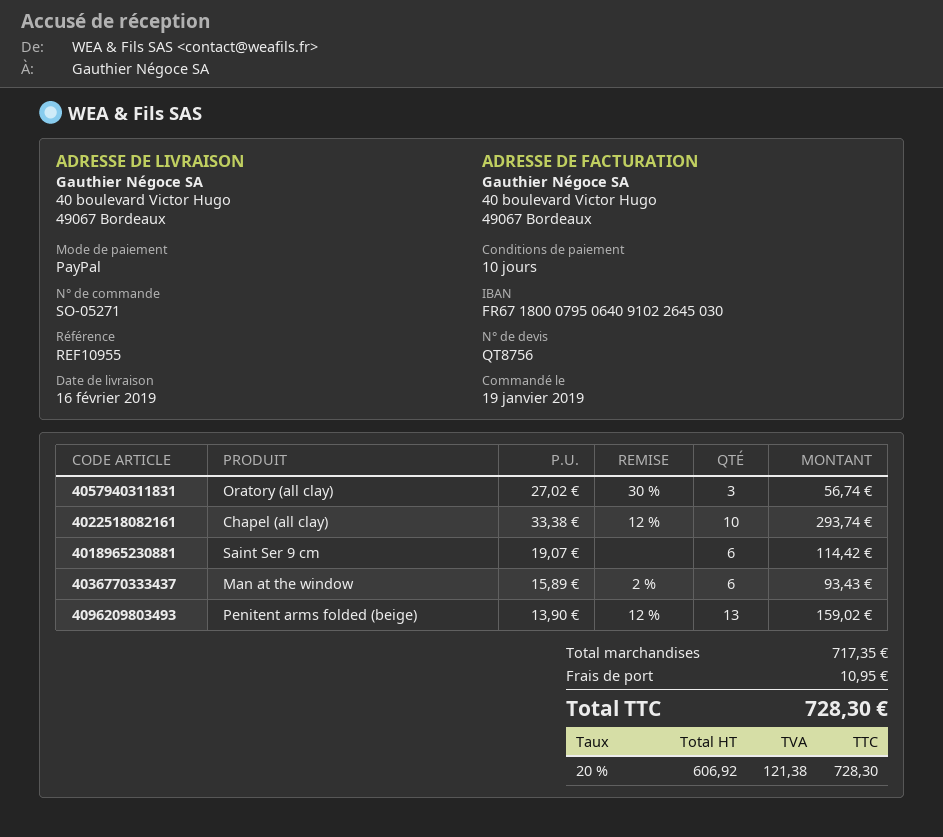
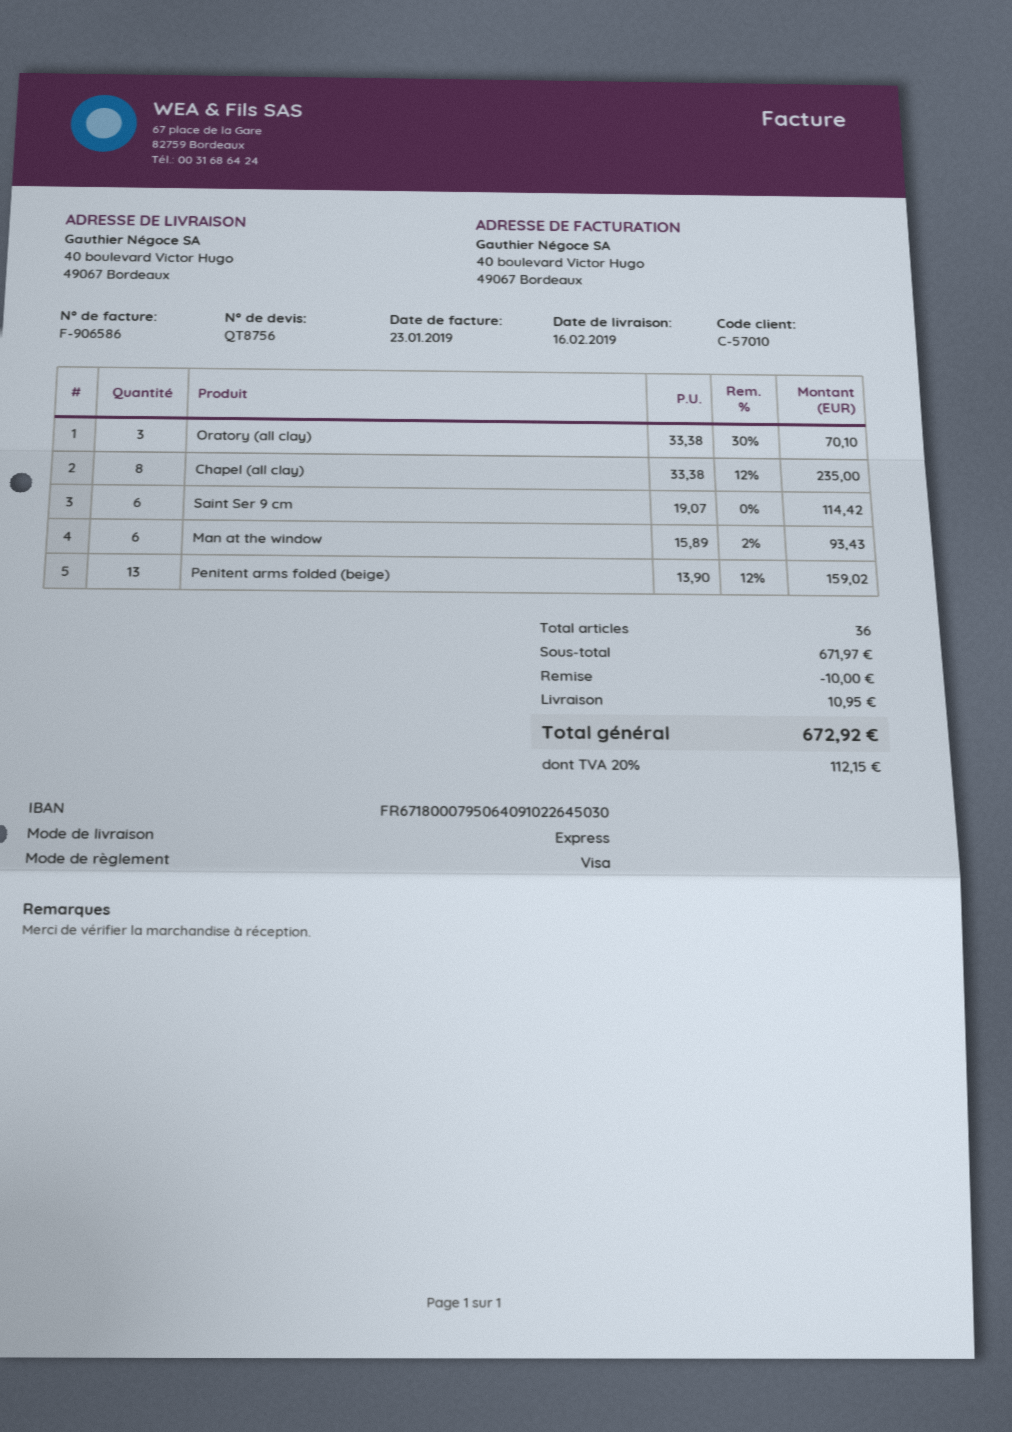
payment method: PayPal -> Visa
Oratory (all clay): 3 x 27.02 - 30% = 56.74 -> 3 x 33.38 - 30% = 70.10
Chapel (all clay): 10 x 33.38 - 12% = 293.74 -> 8 x 33.38 - 12% = 235.00
subtotal: 717.35 -> 671.97
discount: none -> 10.00
tax: 20% = 121.38 -> 20% = 112.15
total: 728.30 -> 672.92

